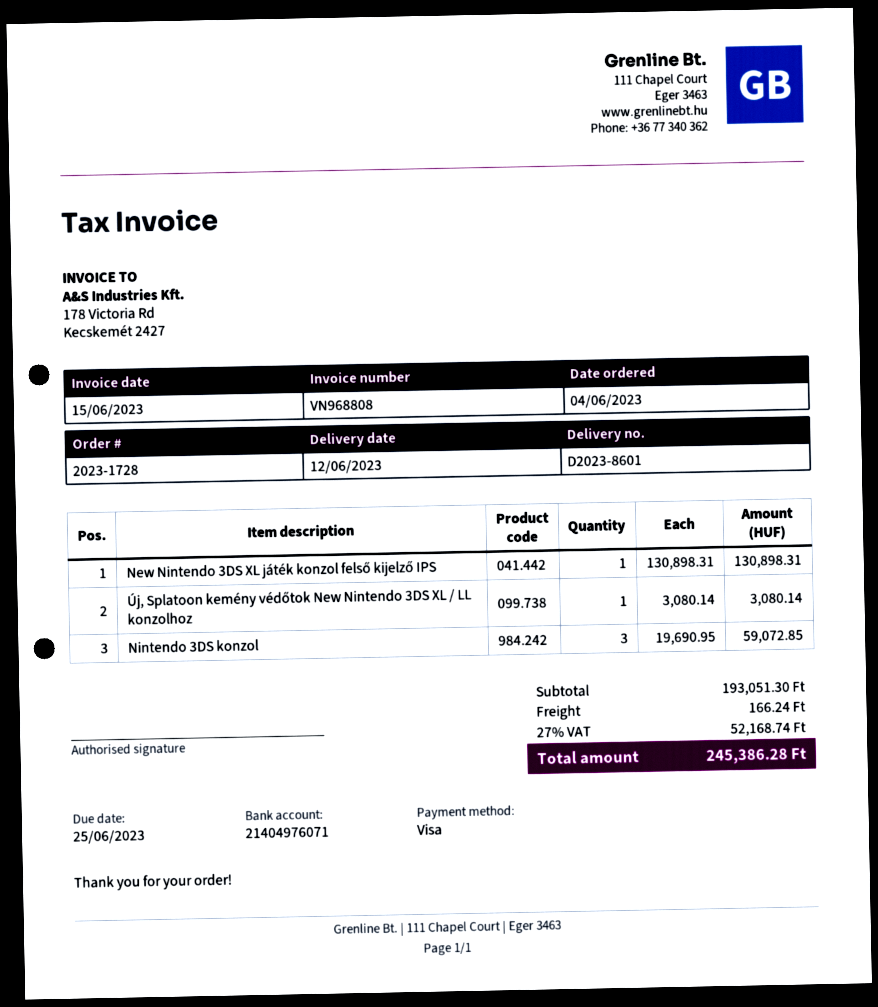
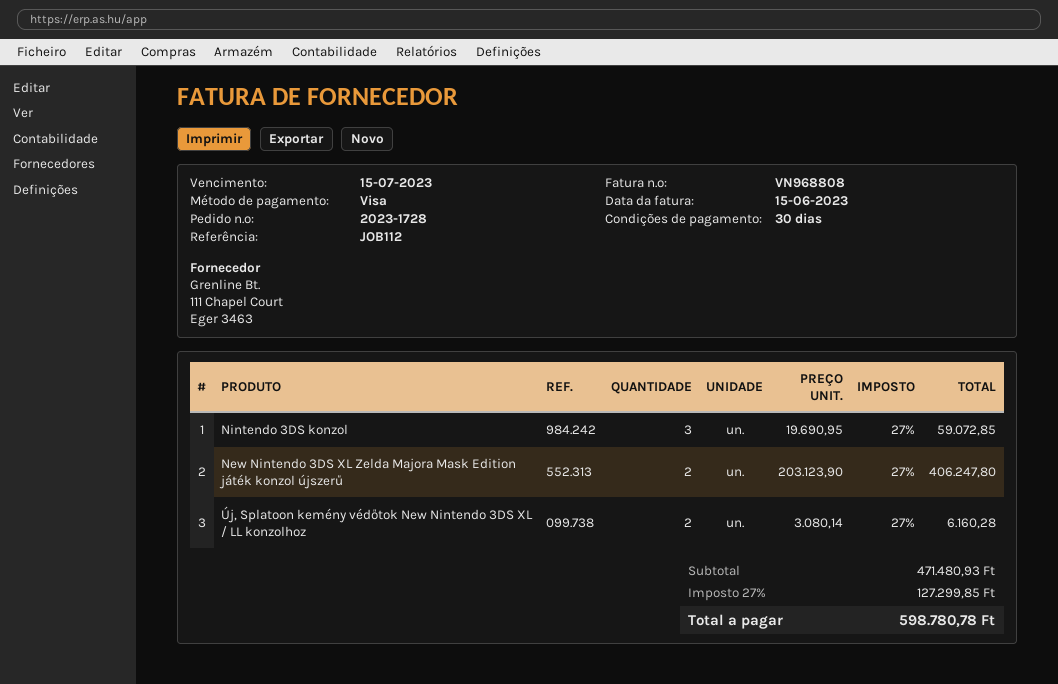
due date: 2023-06-25 -> 2023-07-15
New Nintendo 3DS XL játék konzol felső kijelző IPS: 1 x 130898.31 = 130898.31 -> none
Új, Splatoon kemény védőtok New Nintendo 3DS XL / LL konzolhoz: 1 x 3080.14 = 3080.14 -> 2 x 3080.14 = 6160.28
New Nintendo 3DS XL Zelda Majora Mask Edition játék konzol újszerű: none -> 2 x 203123.90 = 406247.80
subtotal: 193051.30 -> 471480.93
shipping: 166.24 -> none
tax: 27% = 52168.74 -> 27% = 127299.85
total: 245386.28 -> 598780.78

